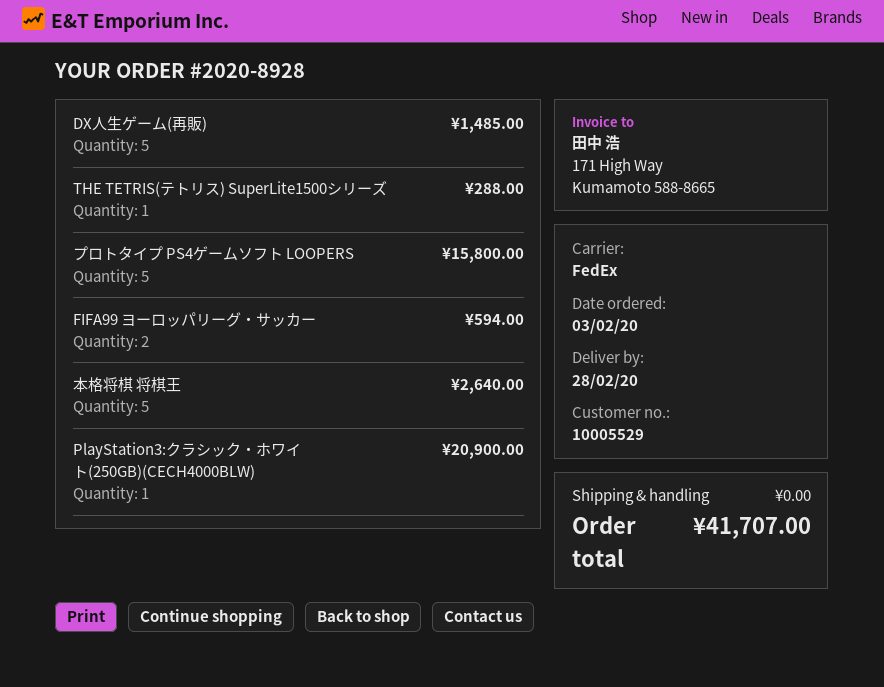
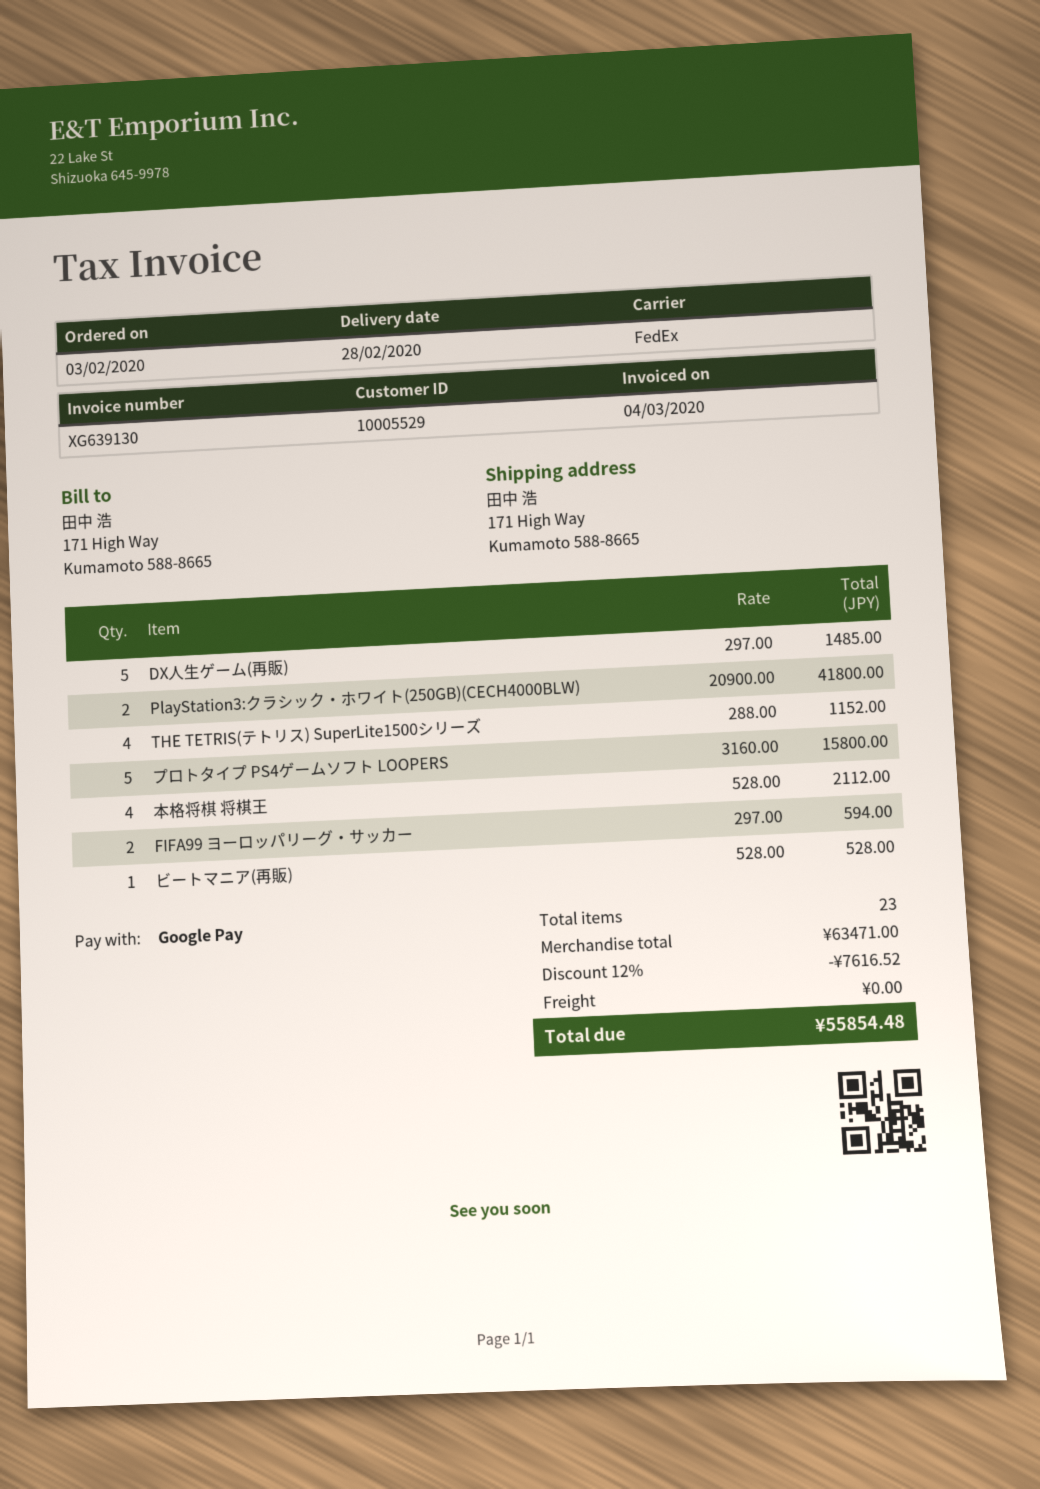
THE TETRIS(テトリス) SuperLite1500シリーズ: 1 for 288.00 -> 4 for 1152.00
本格将棋 将棋王: 5 for 2640.00 -> 4 for 2112.00
PlayStation3:クラシック・ホワイト(250GB)(CECH4000BLW): 1 for 20900.00 -> 2 for 41800.00
ビートマニア(再販): none -> 1 for 528.00
discount: none -> 12% = 7616.52
total: 41707.00 -> 55854.48

